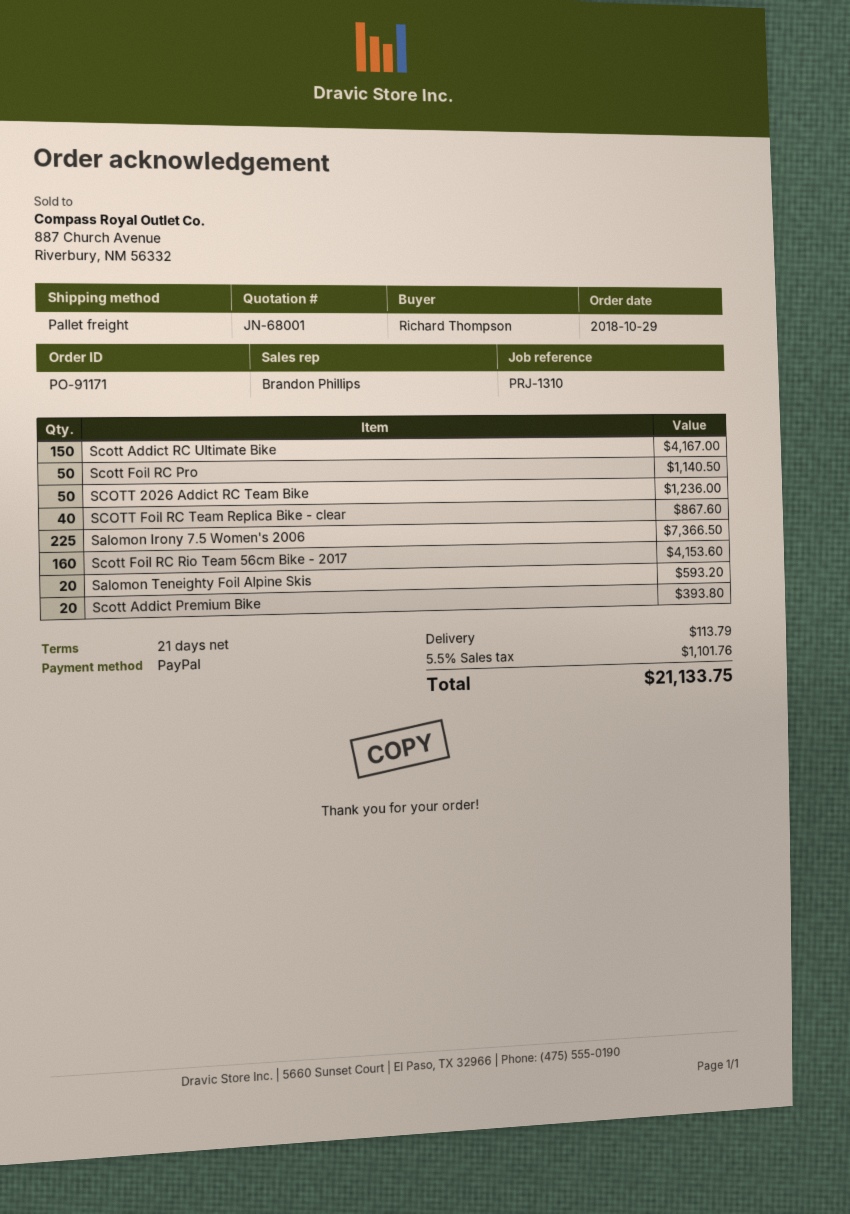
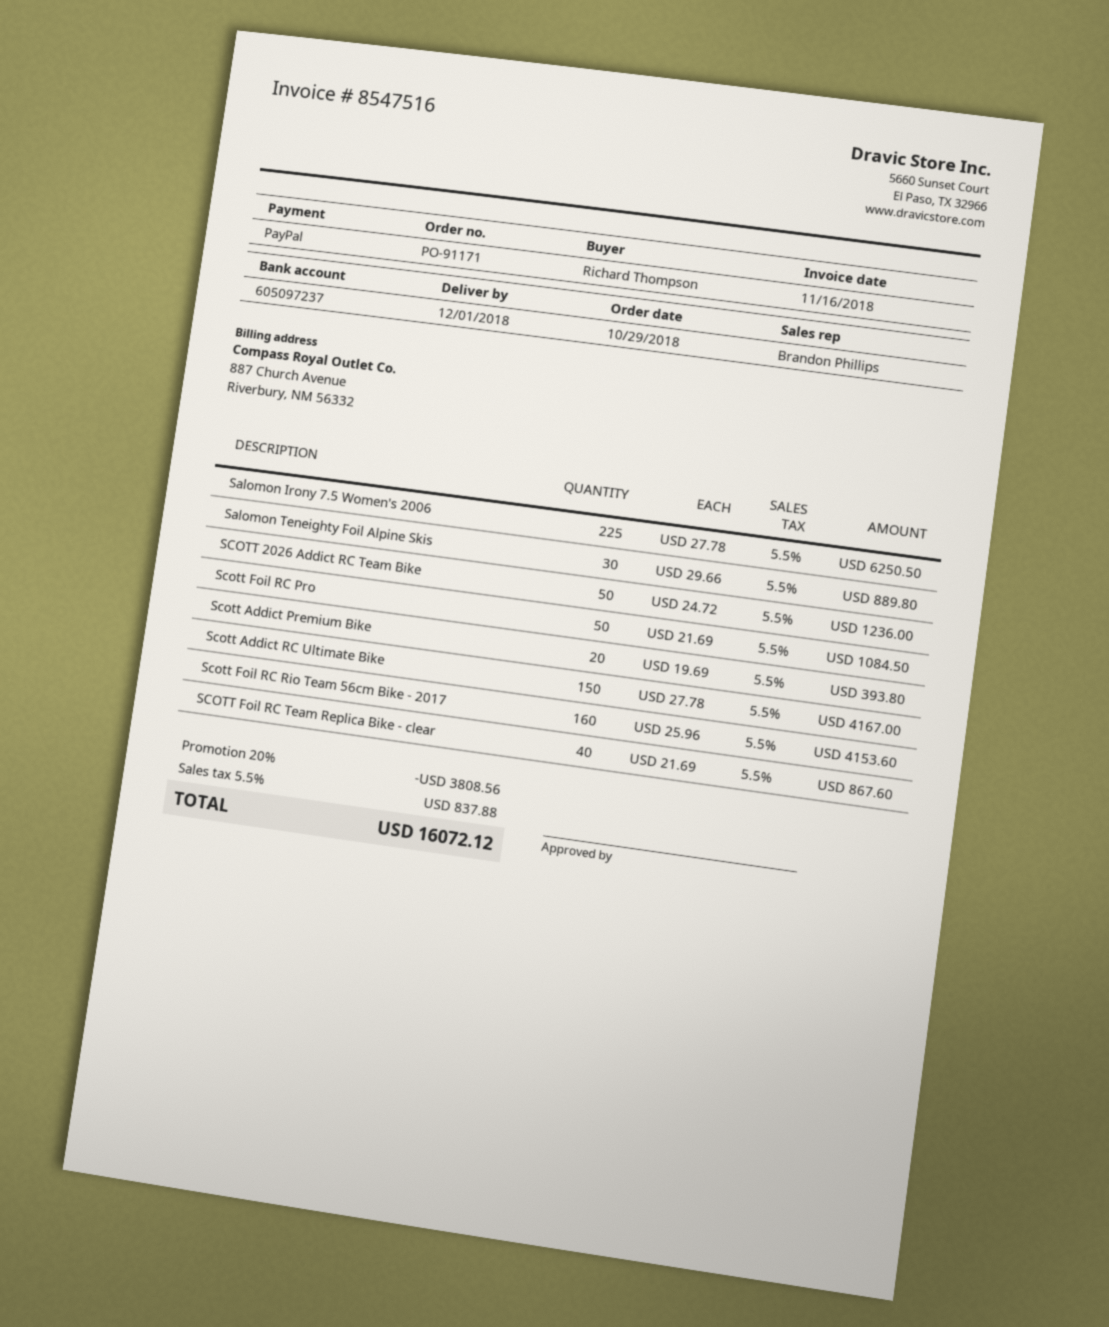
Scott Foil RC Pro: 50 for 1140.50 -> 50 for 1084.50
Salomon Irony 7.5 Women's 2006: 225 for 7366.50 -> 225 for 6250.50
Salomon Teneighty Foil Alpine Skis: 20 for 593.20 -> 30 for 889.80
discount: none -> 20% = 3808.56
shipping: 113.79 -> none
tax: 5.5% = 1101.76 -> 5.5% = 837.88
total: 21133.75 -> 16072.12

